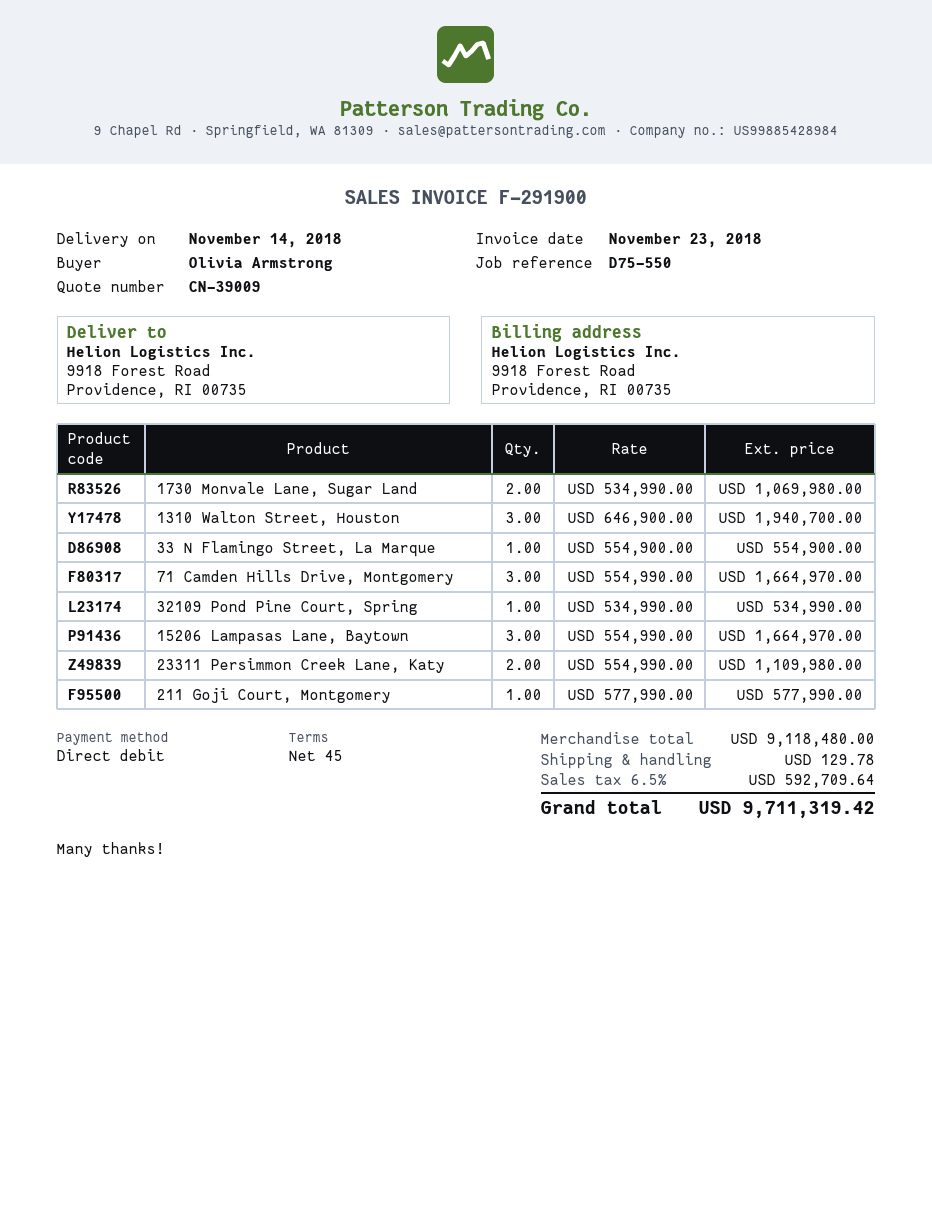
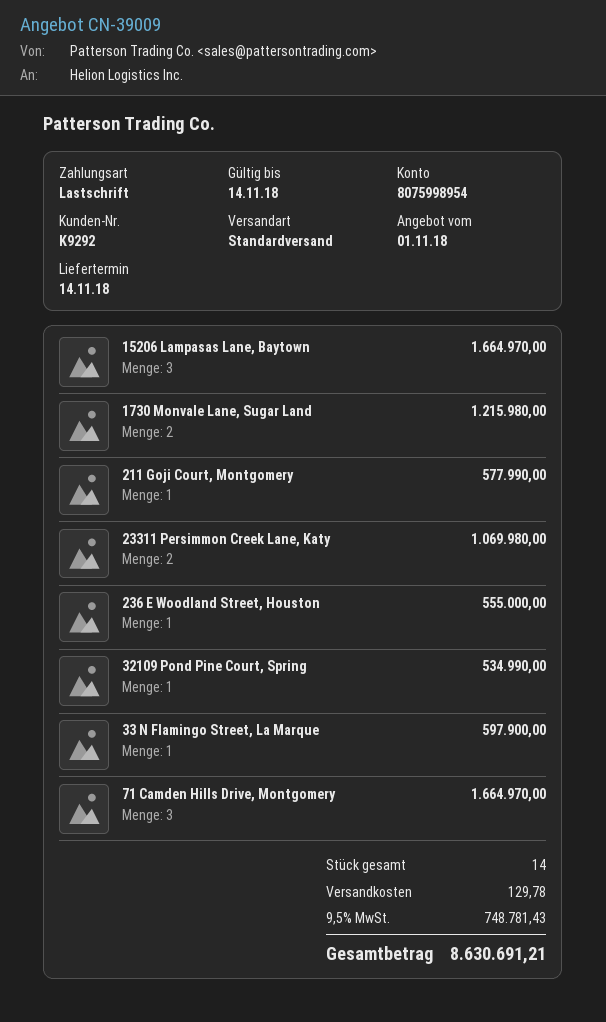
1730 Monvale Lane, Sugar Land: 2 for 1069980.00 -> 2 for 1215980.00
1310 Walton Street, Houston: 3 for 1940700.00 -> none
33 N Flamingo Street, La Marque: 1 for 554900.00 -> 1 for 597900.00
23311 Persimmon Creek Lane, Katy: 2 for 1109980.00 -> 2 for 1069980.00
236 E Woodland Street, Houston: none -> 1 for 555000.00
tax: 6.5% = 592709.64 -> 9.5% = 748781.43
total: 9711319.42 -> 8630691.21

